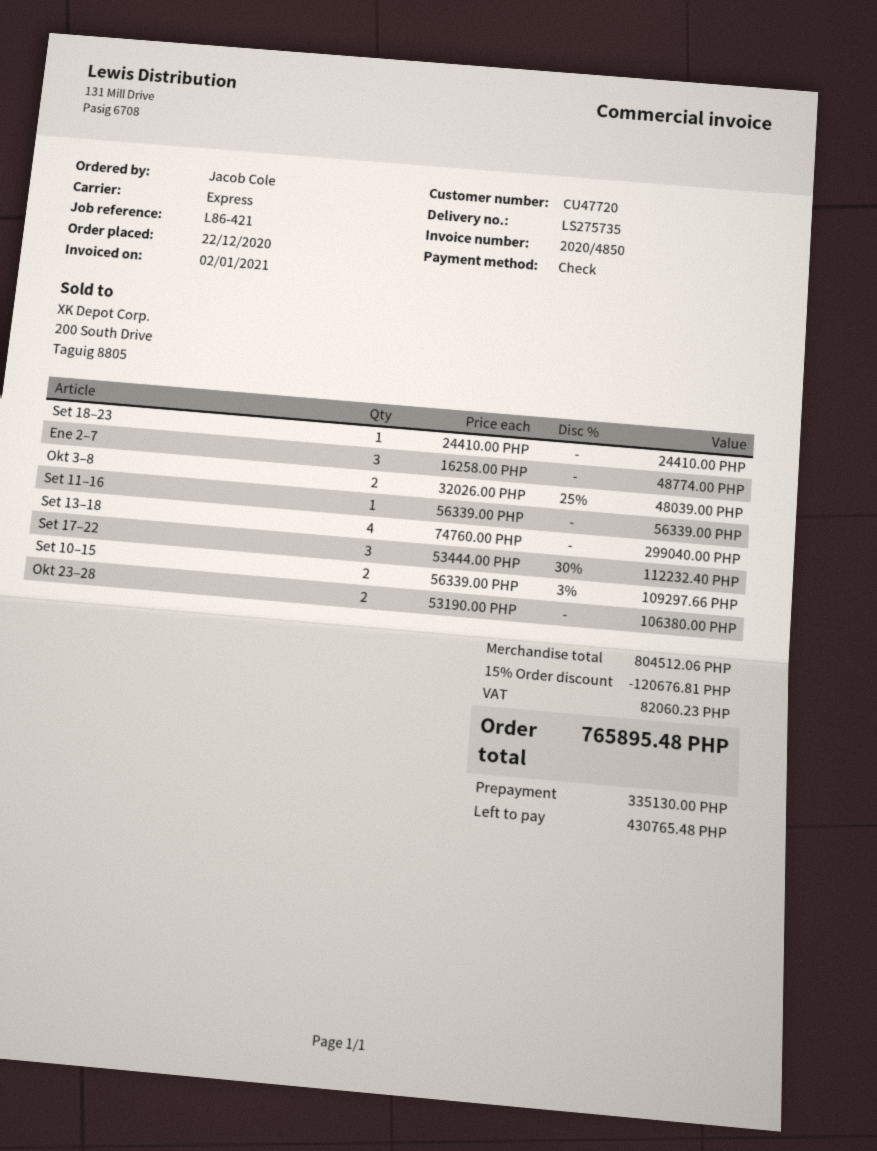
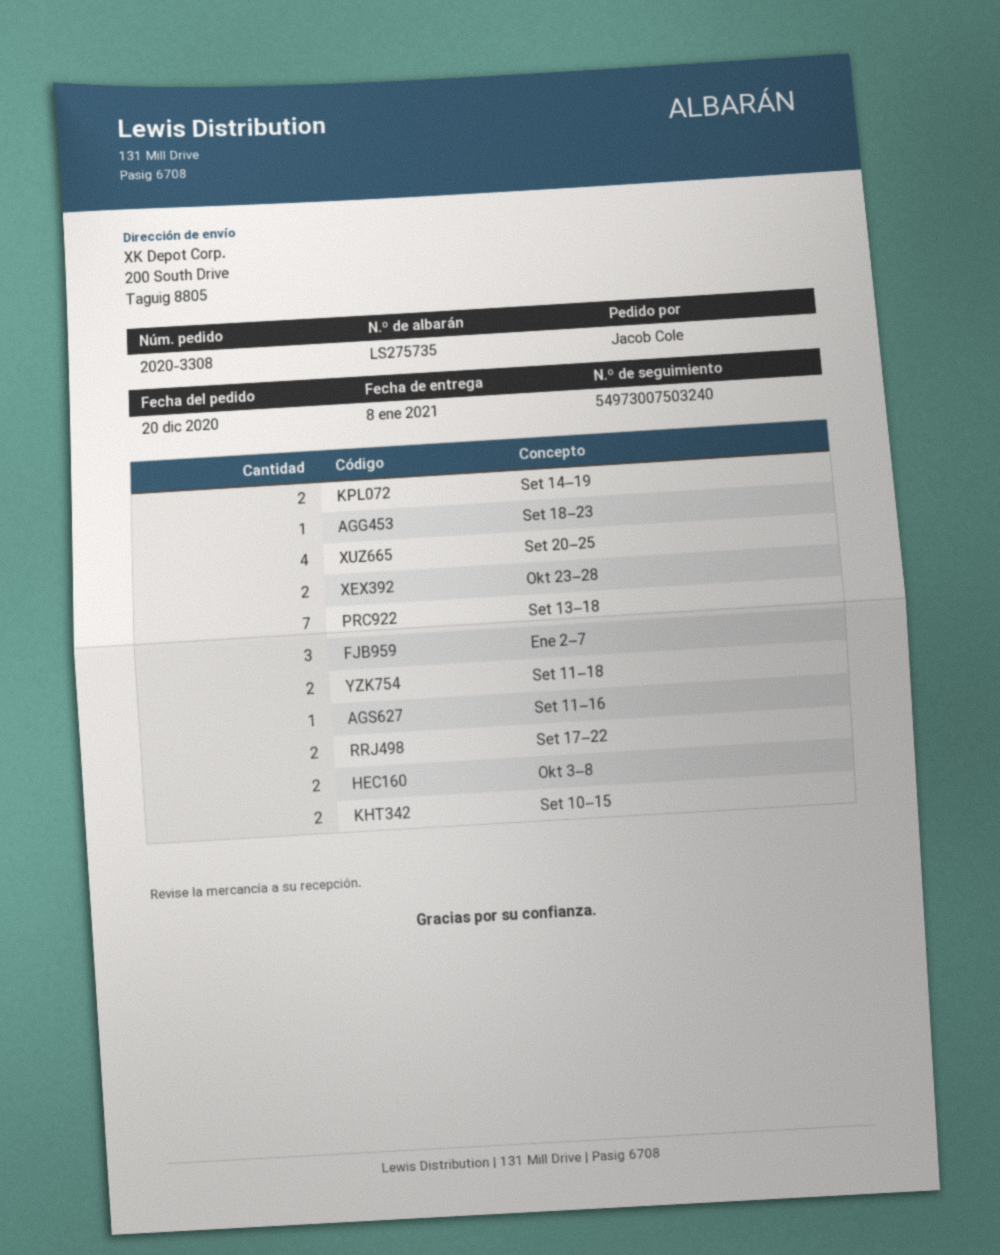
order date: 2020-12-22 -> 2020-12-20
Set 13–18: 4 -> 7
Set 17–22: 3 -> 2
Set 14–19: none -> 2
Set 20–25: none -> 4
Set 11–18: none -> 2

